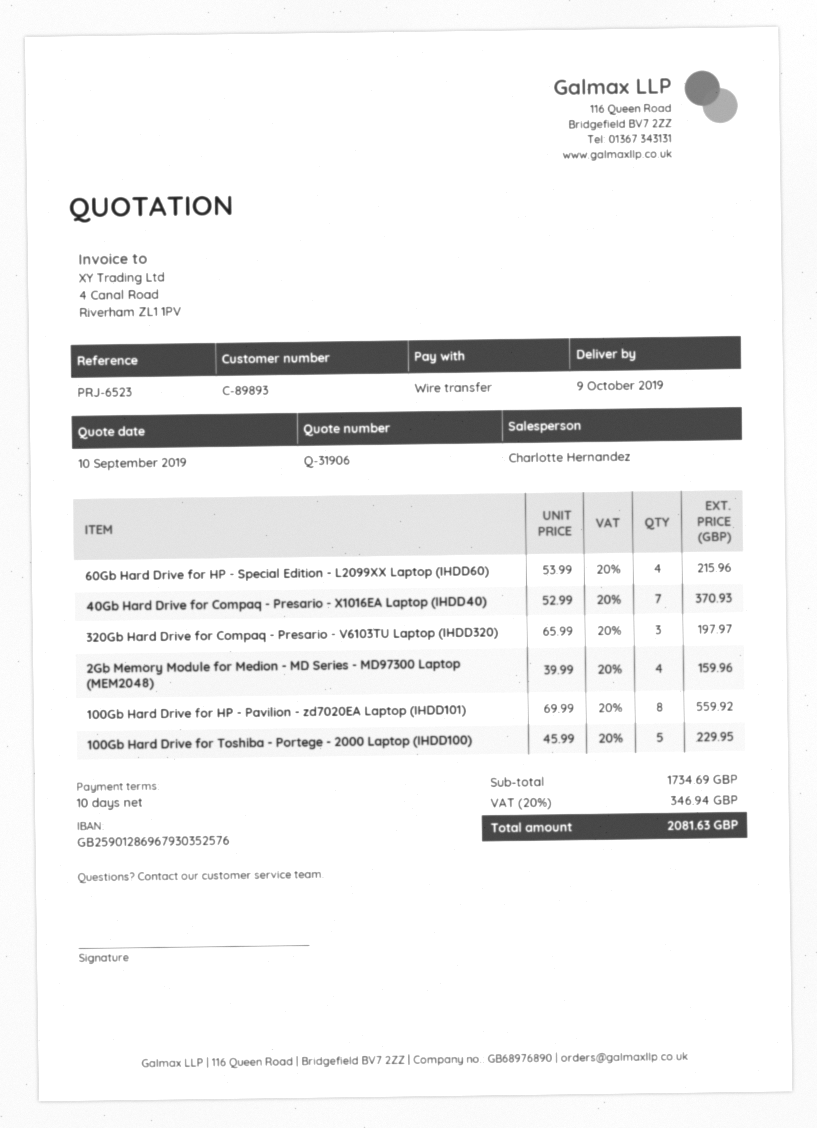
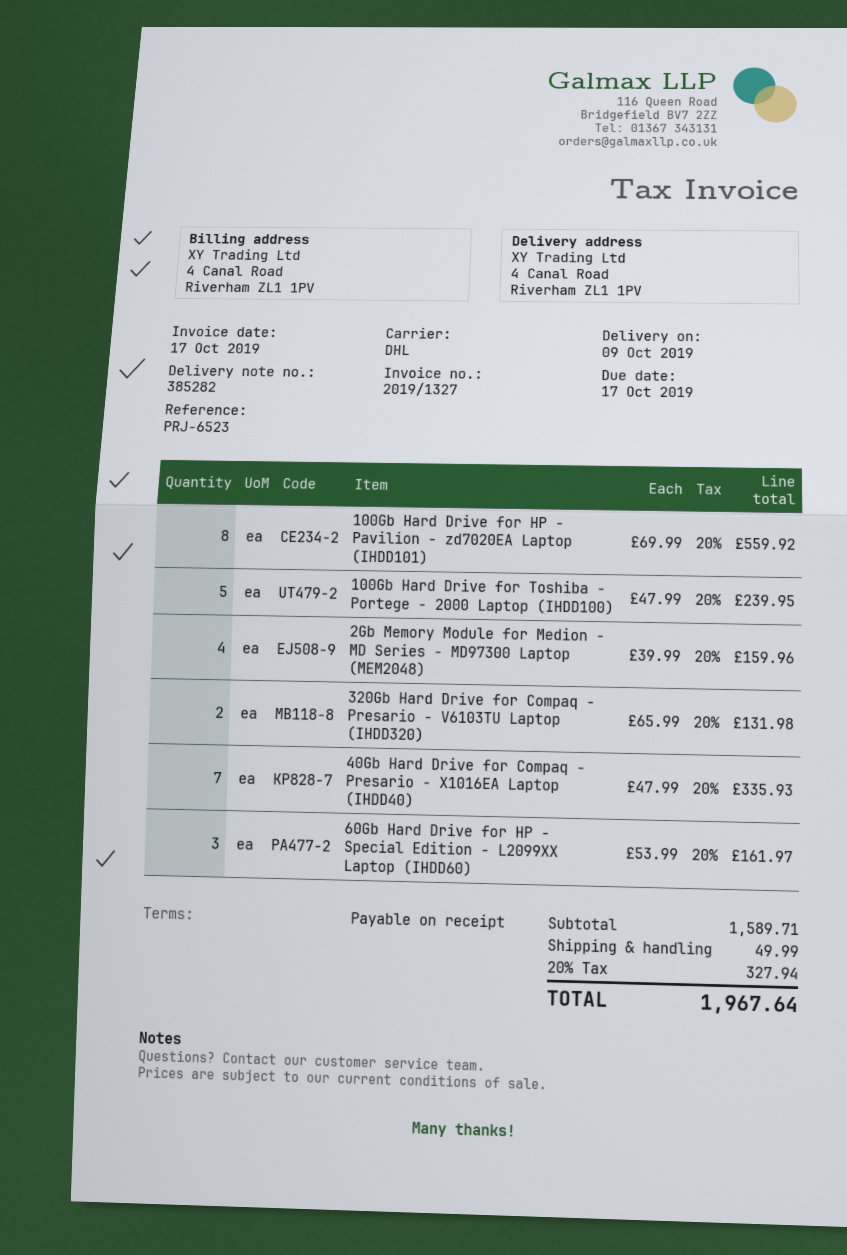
payment terms: 10 days -> on receipt
60Gb Hard Drive for HP - Special Edition - L2099XX Laptop (IHDD60): 4 x 53.99 = 215.96 -> 3 x 53.99 = 161.97
40Gb Hard Drive for Compaq - Presario - X1016EA Laptop (IHDD40): 7 x 52.99 = 370.93 -> 7 x 47.99 = 335.93
320Gb Hard Drive for Compaq - Presario - V6103TU Laptop (IHDD320): 3 x 65.99 = 197.97 -> 2 x 65.99 = 131.98
100Gb Hard Drive for Toshiba - Portege - 2000 Laptop (IHDD100): 5 x 45.99 = 229.95 -> 5 x 47.99 = 239.95
subtotal: 1734.69 -> 1589.71
shipping: none -> 49.99
tax: 20% = 346.94 -> 20% = 327.94
total: 2081.63 -> 1967.64

